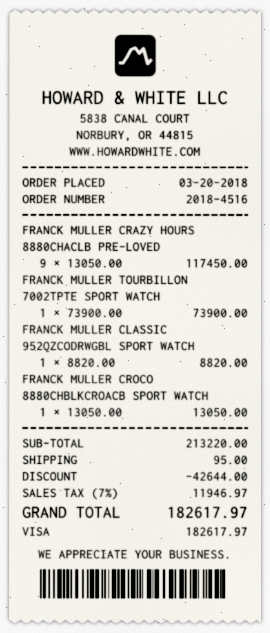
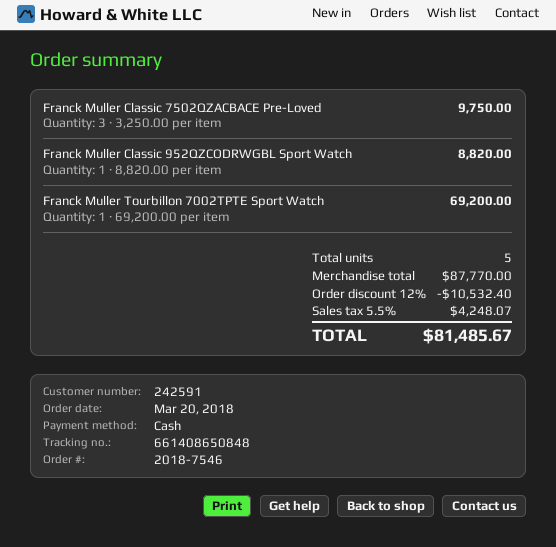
order number: 2018-4516 -> 2018-7546
payment method: Visa -> cash
FRANCK MULLER CRAZY HOURS 8880CHACLB PRE-LOVED: 9 x 13050.00 = 117450.00 -> none
FRANCK MULLER TOURBILLON 7002TPTE SPORT WATCH: 1 x 73900.00 = 73900.00 -> 1 x 69200.00 = 69200.00
FRANCK MULLER CROCO 8880CHBLKCROACB SPORT WATCH: 1 x 13050.00 = 13050.00 -> none
Franck Muller Classic 7502QZACBACE Pre-Loved: none -> 3 x 3250.00 = 9750.00
subtotal: 213220.00 -> 87770.00
discount: 42644.00 -> 10532.40
shipping: 95.00 -> none
tax: 7% = 11946.97 -> 5.5% = 4248.07
total: 182617.97 -> 81485.67

